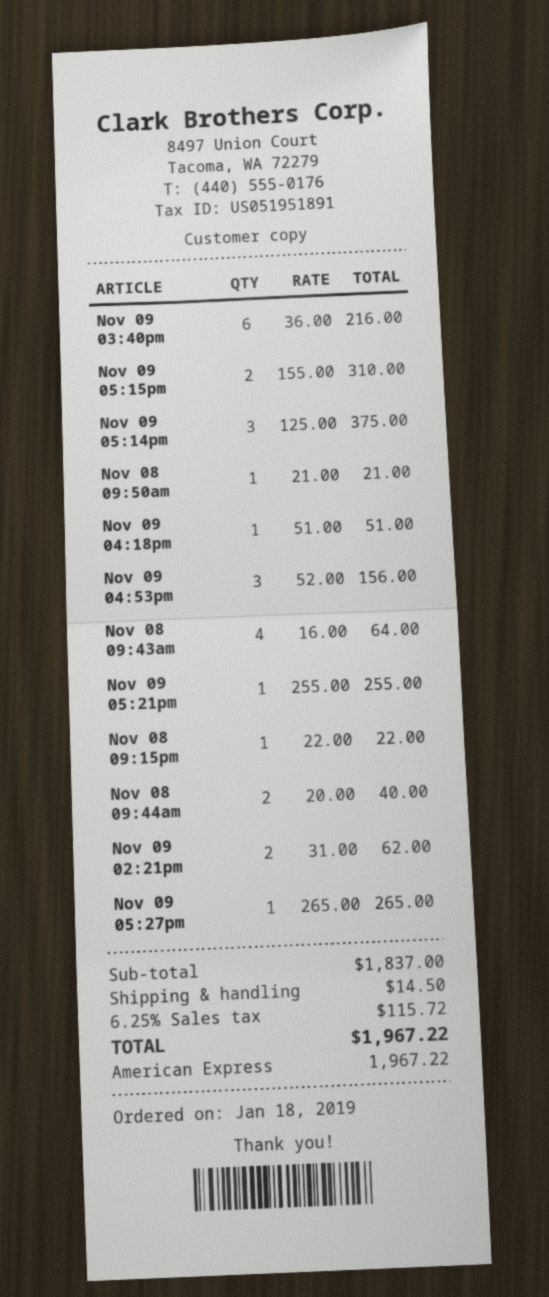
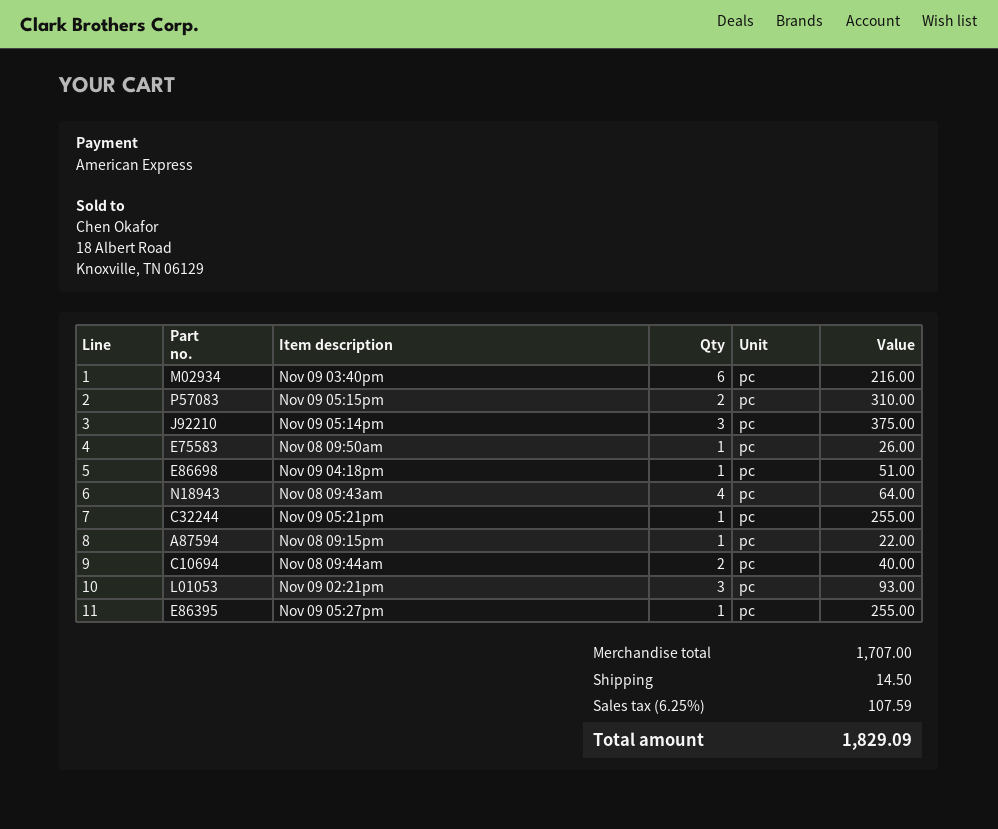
Nov 08 09:50am: 1 for 21.00 -> 1 for 26.00
Nov 09 04:53pm: 3 for 156.00 -> none
Nov 09 02:21pm: 2 for 62.00 -> 3 for 93.00
Nov 09 05:27pm: 1 for 265.00 -> 1 for 255.00
subtotal: 1837.00 -> 1707.00
tax: 6.25% = 115.72 -> 6.25% = 107.59
total: 1967.22 -> 1829.09

